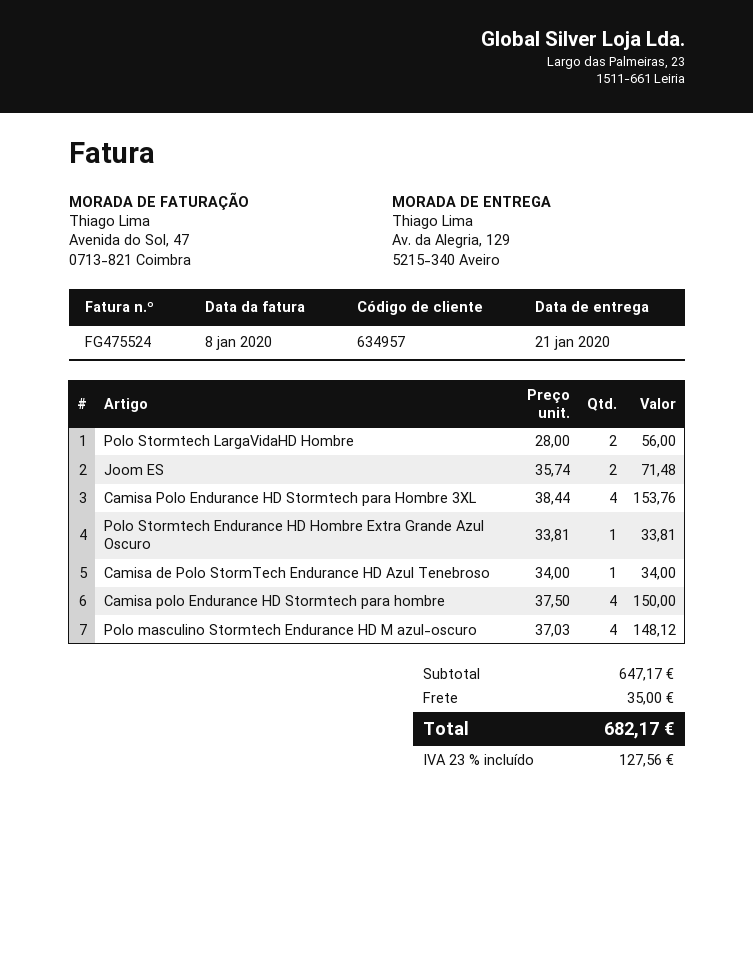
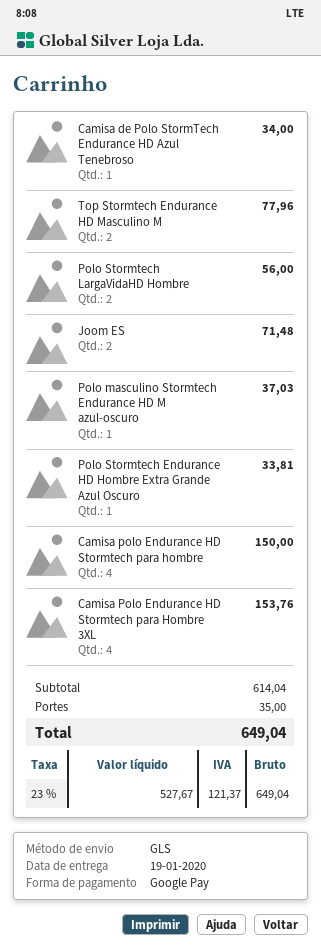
delivery date: 2020-01-21 -> 2020-01-19
Polo masculino Stormtech Endurance HD M azul-oscuro: 4 for 148.12 -> 1 for 37.03
Top Stormtech Endurance HD Masculino M: none -> 2 for 77.96
subtotal: 647.17 -> 614.04
tax: 23% = 127.56 -> 23% = 121.37
total: 682.17 -> 649.04

